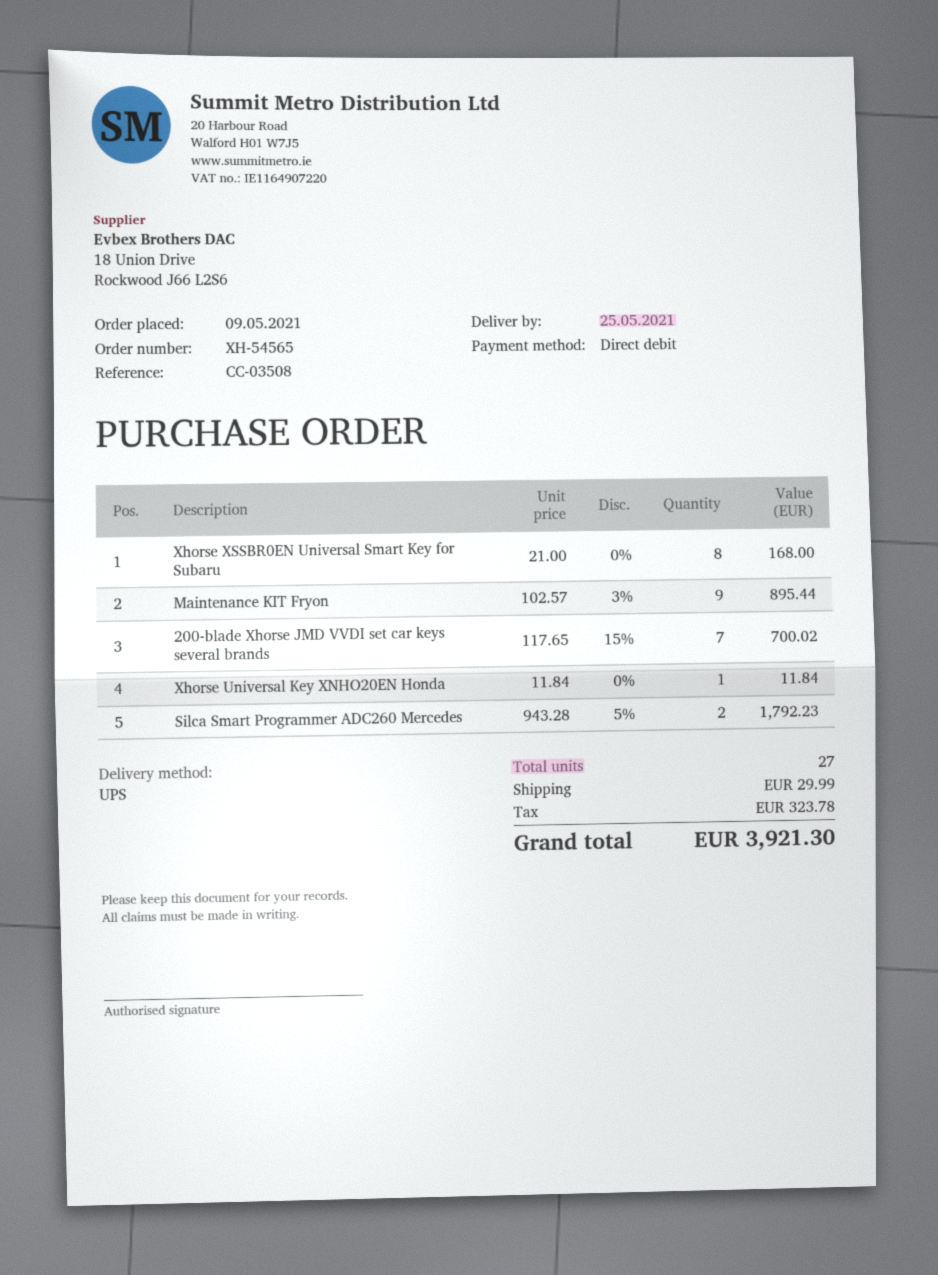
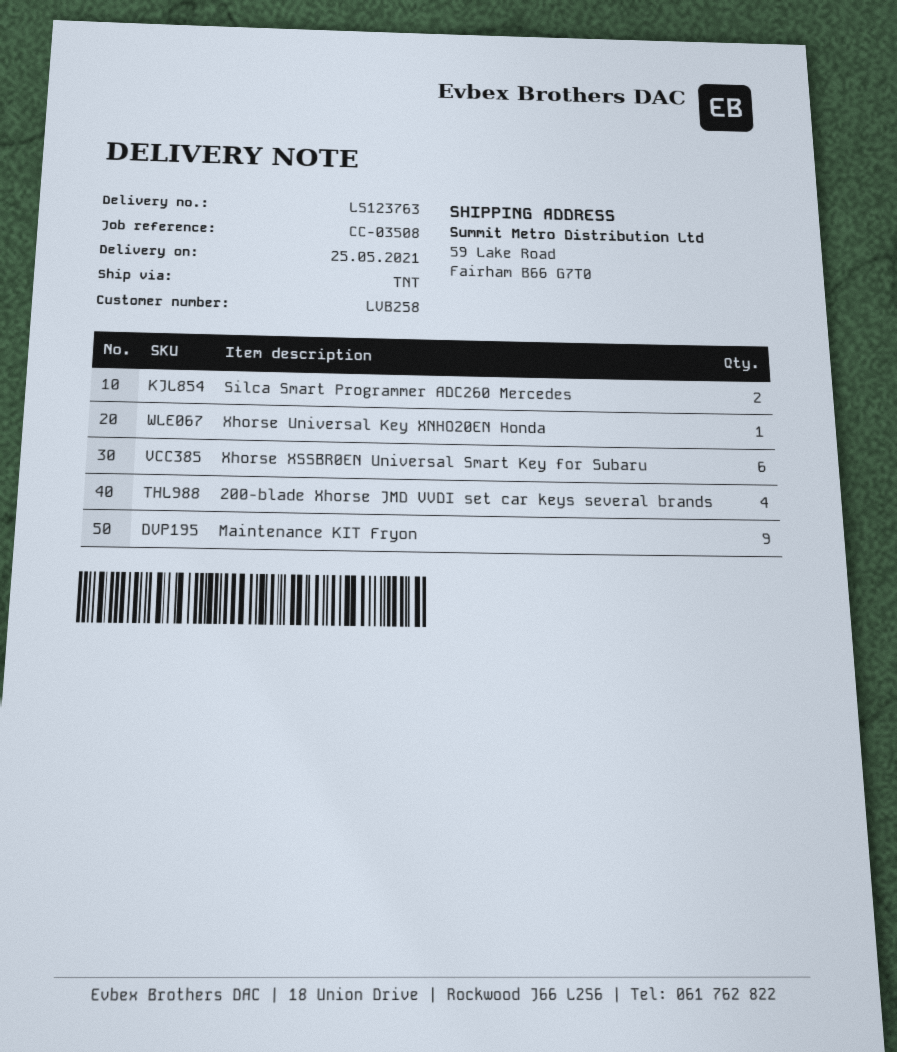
shipping method: UPS -> TNT
Xhorse XSSBR0EN Universal Smart Key for Subaru: 8 -> 6
200-blade Xhorse JMD VVDI set car keys several brands: 7 -> 4

